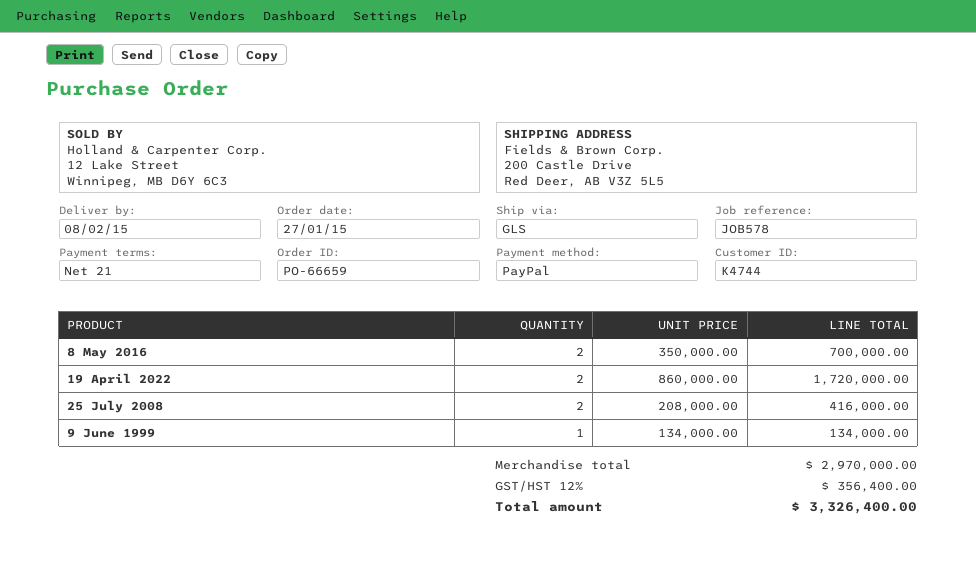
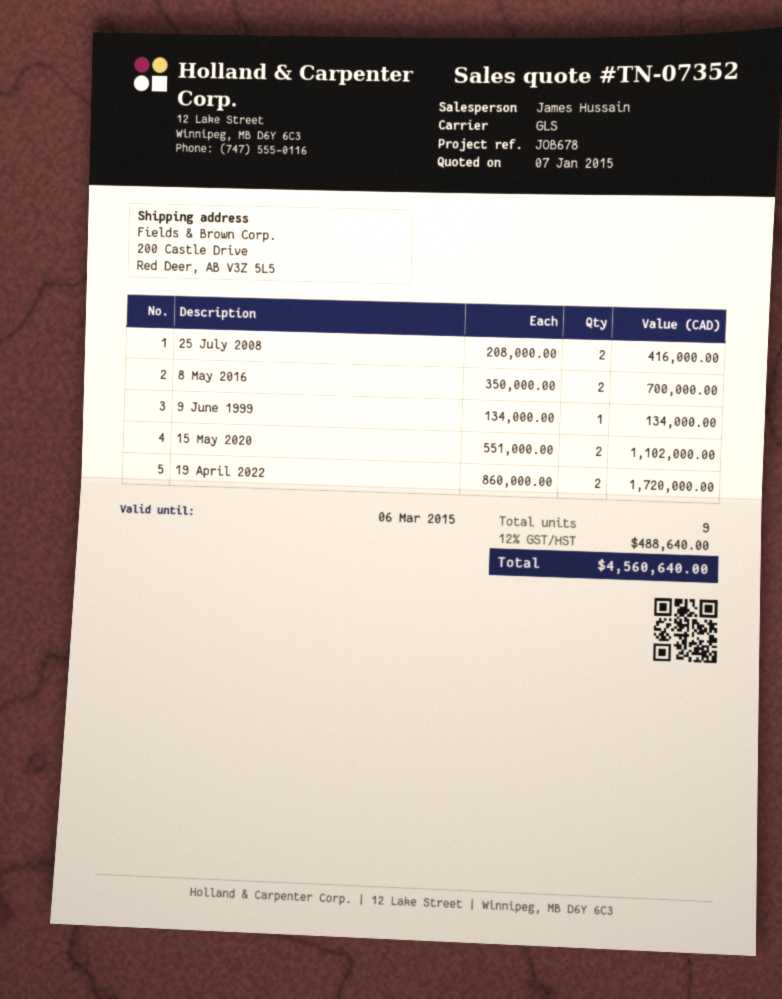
reference: JOB578 -> JOB678
15 May 2020: none -> 2 x 551000.00 = 1102000.00
tax: 12% = 356400.00 -> 12% = 488640.00
total: 3326400.00 -> 4560640.00

